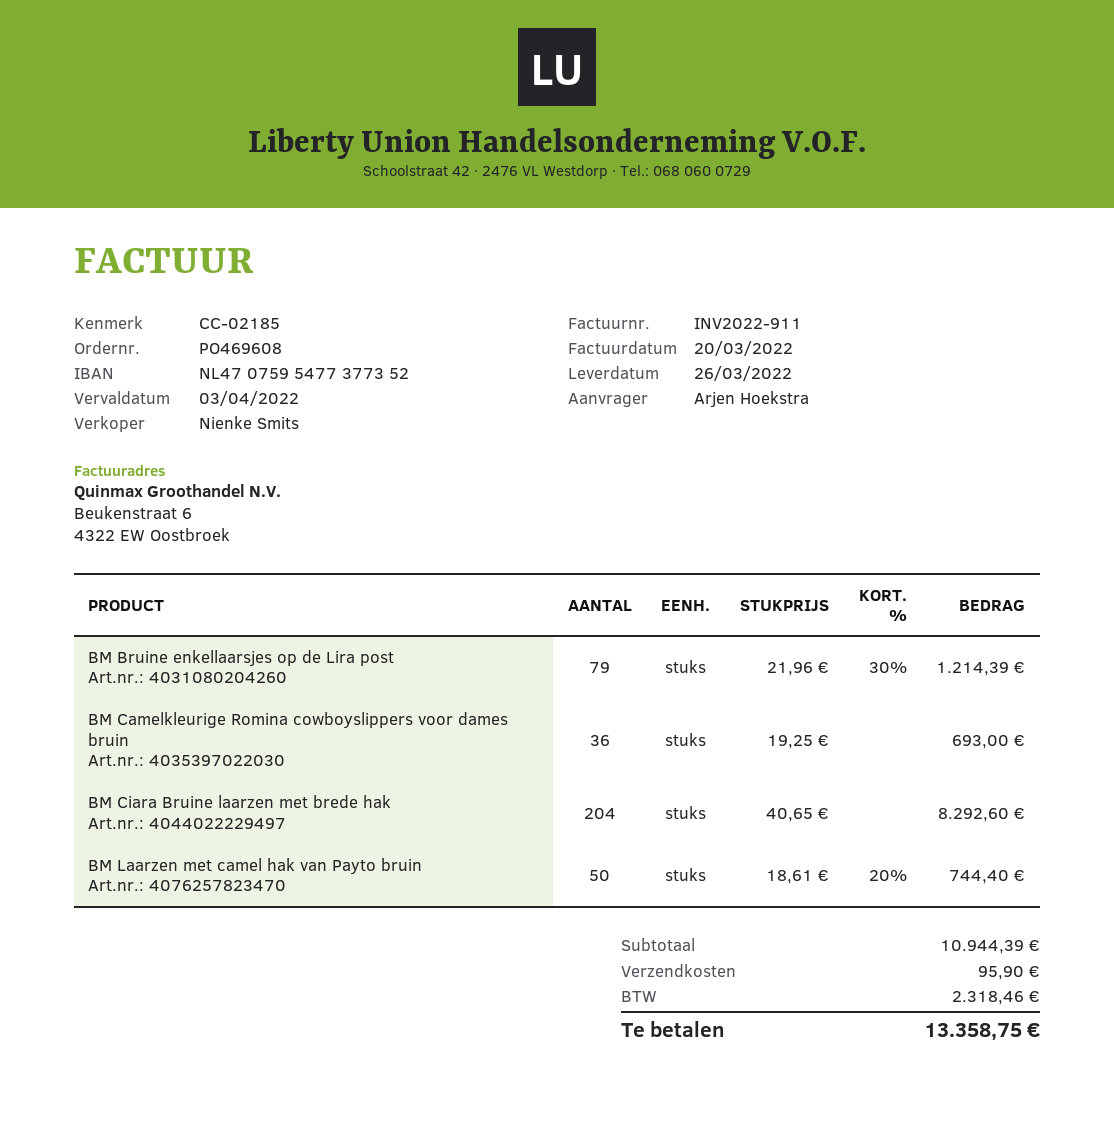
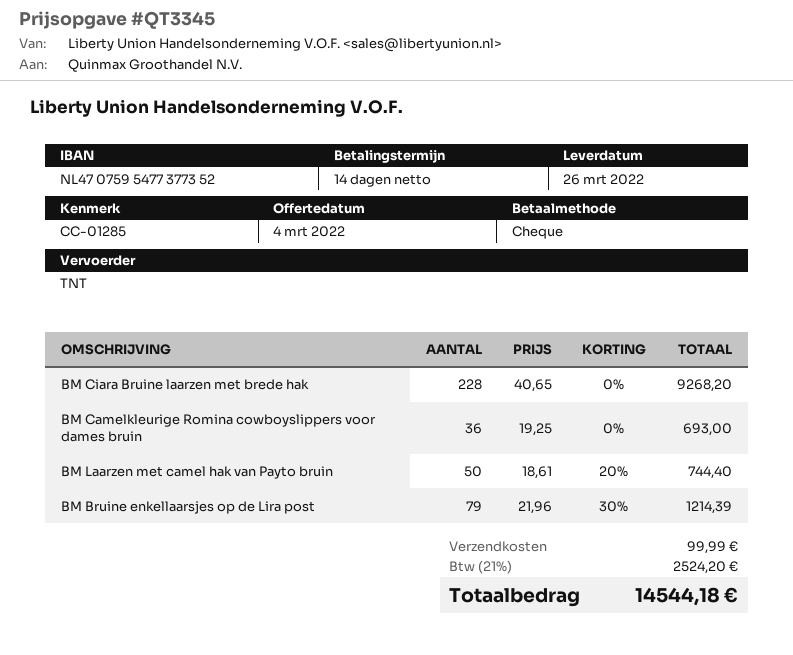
reference: CC-02185 -> CC-01285
BM Ciara Bruine laarzen met brede hak: 204 x 40.65 = 8292.60 -> 228 x 40.65 = 9268.20
shipping: 95.90 -> 99.99
tax: 2318.46 -> 2524.20
total: 13358.75 -> 14544.18

